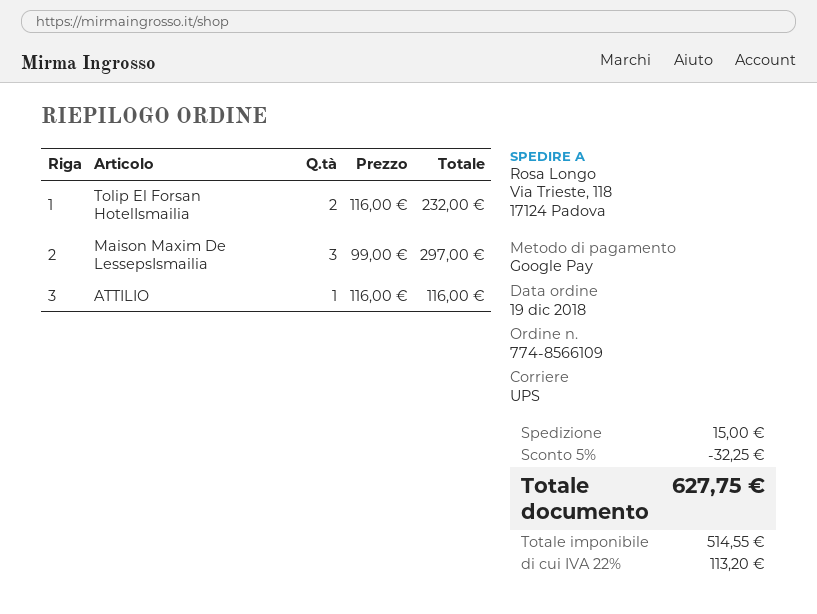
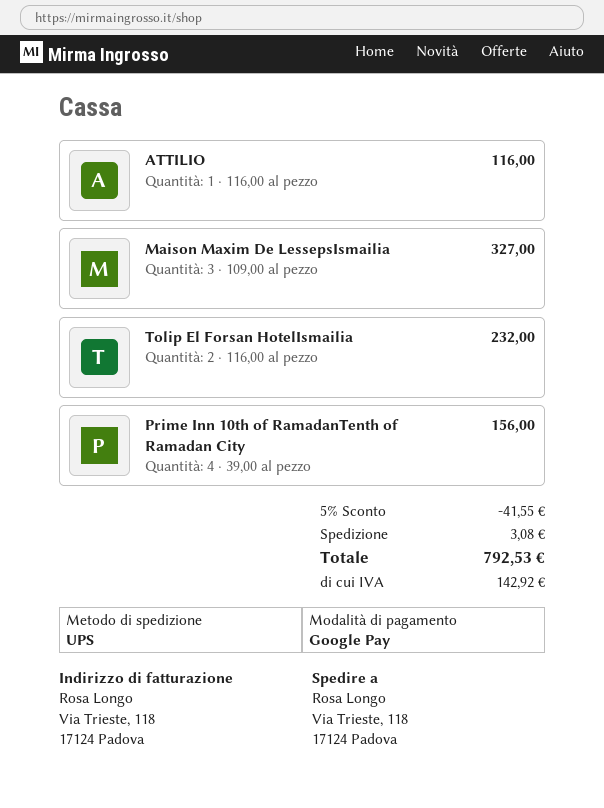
Maison Maxim De LessepsIsmailia: 3 x 99.00 = 297.00 -> 3 x 109.00 = 327.00
Prime Inn 10th of RamadanTenth of Ramadan City: none -> 4 x 39.00 = 156.00
discount: 5% = 32.25 -> 5% = 41.55
shipping: 15.00 -> 3.08
tax: 113.20 -> 142.92
total: 627.75 -> 792.53

